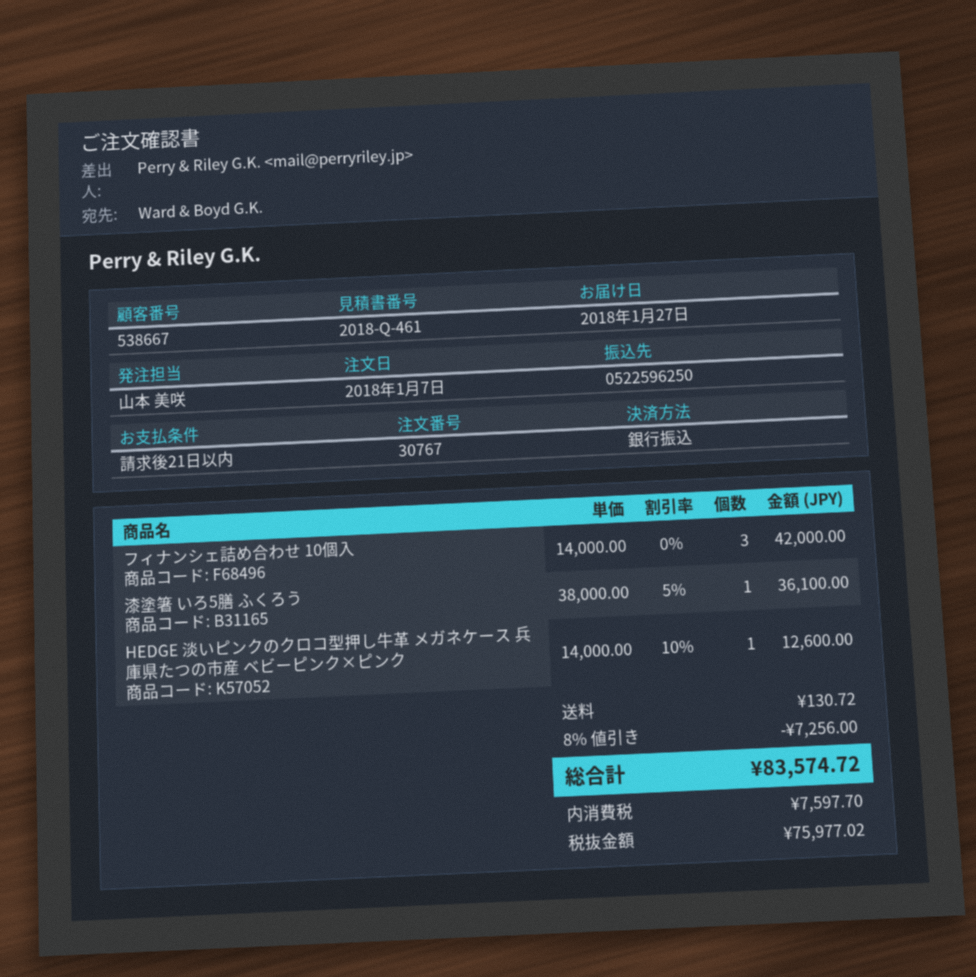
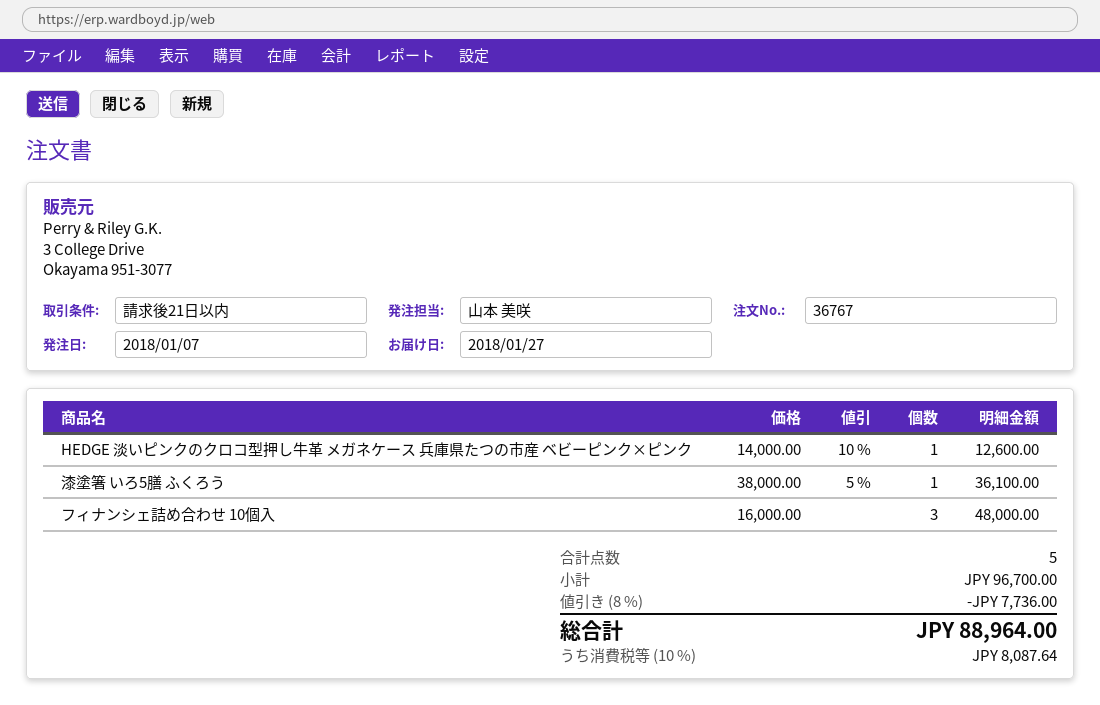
order number: 30767 -> 36767
フィナンシェ詰め合わせ 10個入: 3 x 14000.00 = 42000.00 -> 3 x 16000.00 = 48000.00
discount: 8% = 7256.00 -> 8% = 7736.00
shipping: 130.72 -> none
tax: 7597.70 -> 8087.64
total: 83574.72 -> 88964.00

